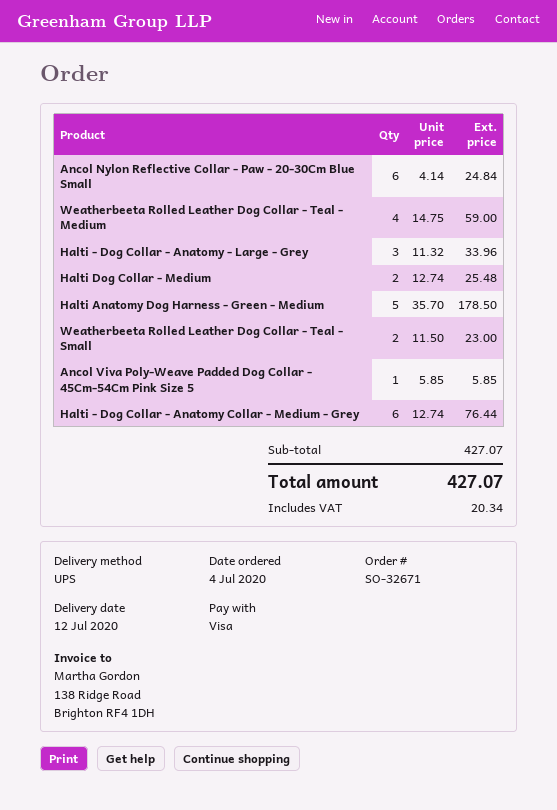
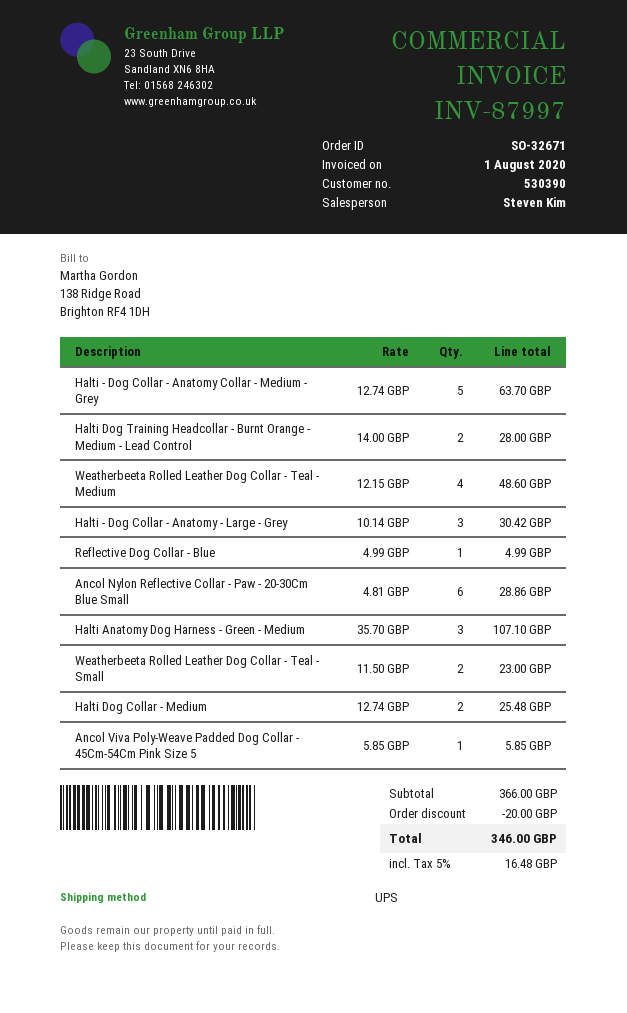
Ancol Nylon Reflective Collar - Paw - 20-30Cm Blue Small: 6 x 4.14 = 24.84 -> 6 x 4.81 = 28.86
Weatherbeeta Rolled Leather Dog Collar - Teal - Medium: 4 x 14.75 = 59.00 -> 4 x 12.15 = 48.60
Halti - Dog Collar - Anatomy - Large - Grey: 3 x 11.32 = 33.96 -> 3 x 10.14 = 30.42
Halti Anatomy Dog Harness - Green - Medium: 5 x 35.70 = 178.50 -> 3 x 35.70 = 107.10
Halti - Dog Collar - Anatomy Collar - Medium - Grey: 6 x 12.74 = 76.44 -> 5 x 12.74 = 63.70
Halti Dog Training Headcollar - Burnt Orange - Medium - Lead Control: none -> 2 x 14.00 = 28.00
Reflective Dog Collar - Blue: none -> 1 x 4.99 = 4.99
subtotal: 427.07 -> 366.00
discount: none -> 20.00
tax: 20.34 -> 16.48
total: 427.07 -> 346.00

